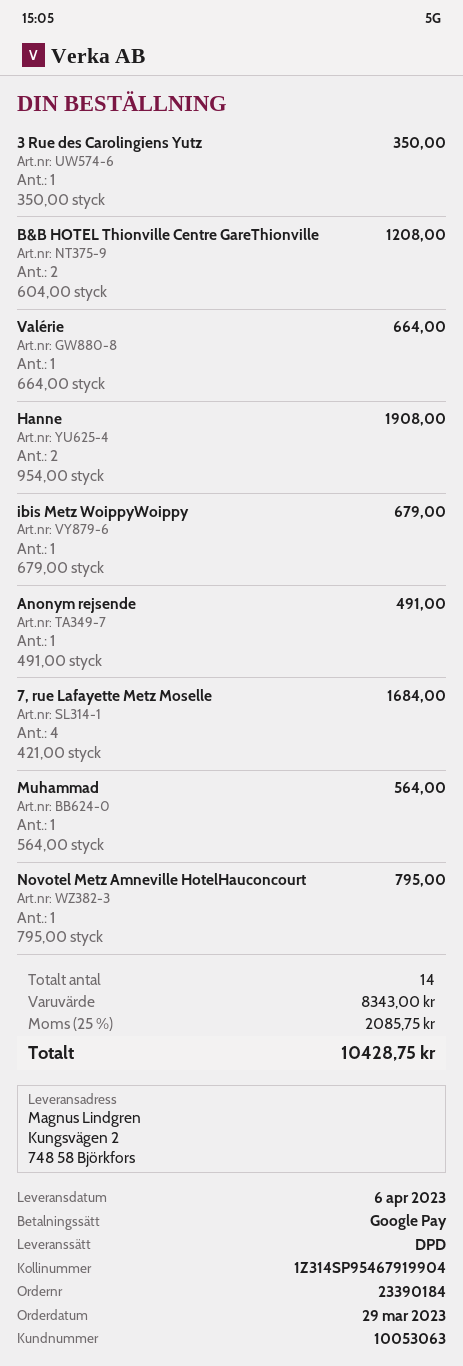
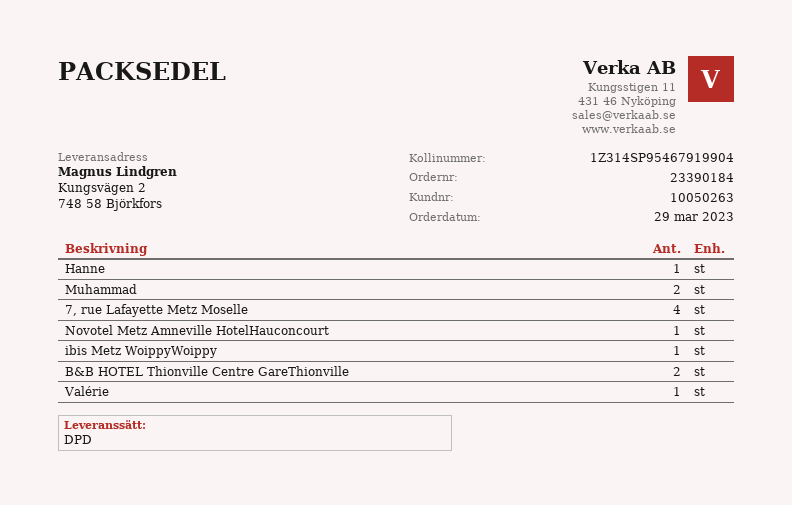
customer number: 10053063 -> 10050263
3 Rue des Carolingiens Yutz: 1 -> none
Hanne: 2 -> 1
Anonym rejsende: 1 -> none
Muhammad: 1 -> 2

